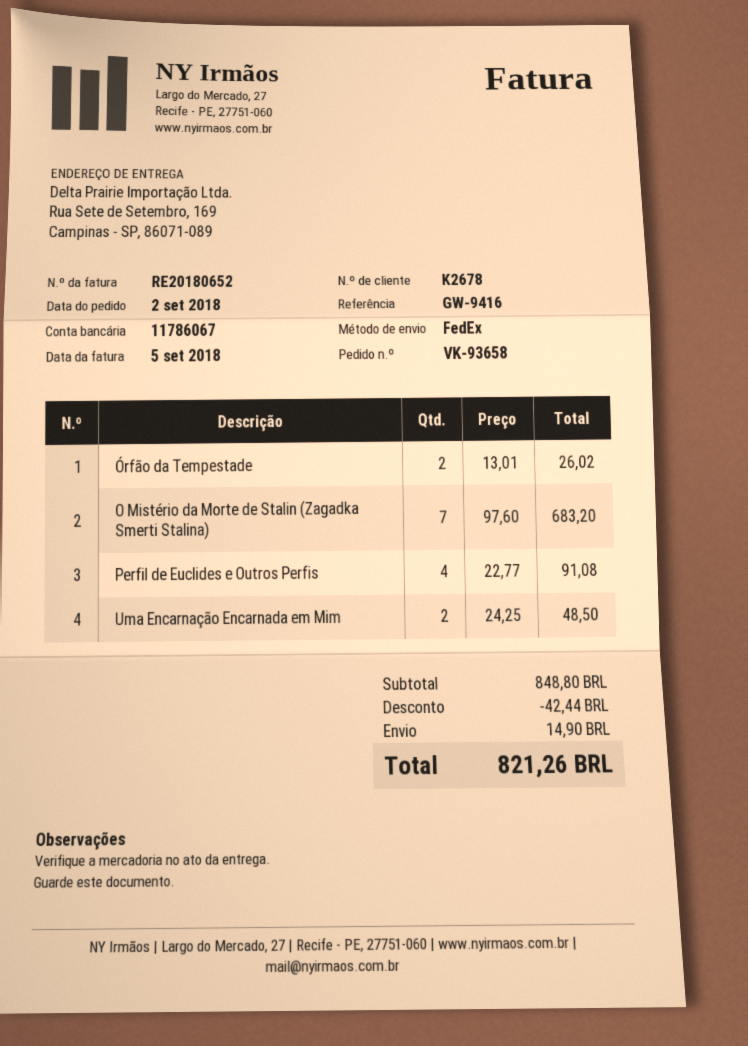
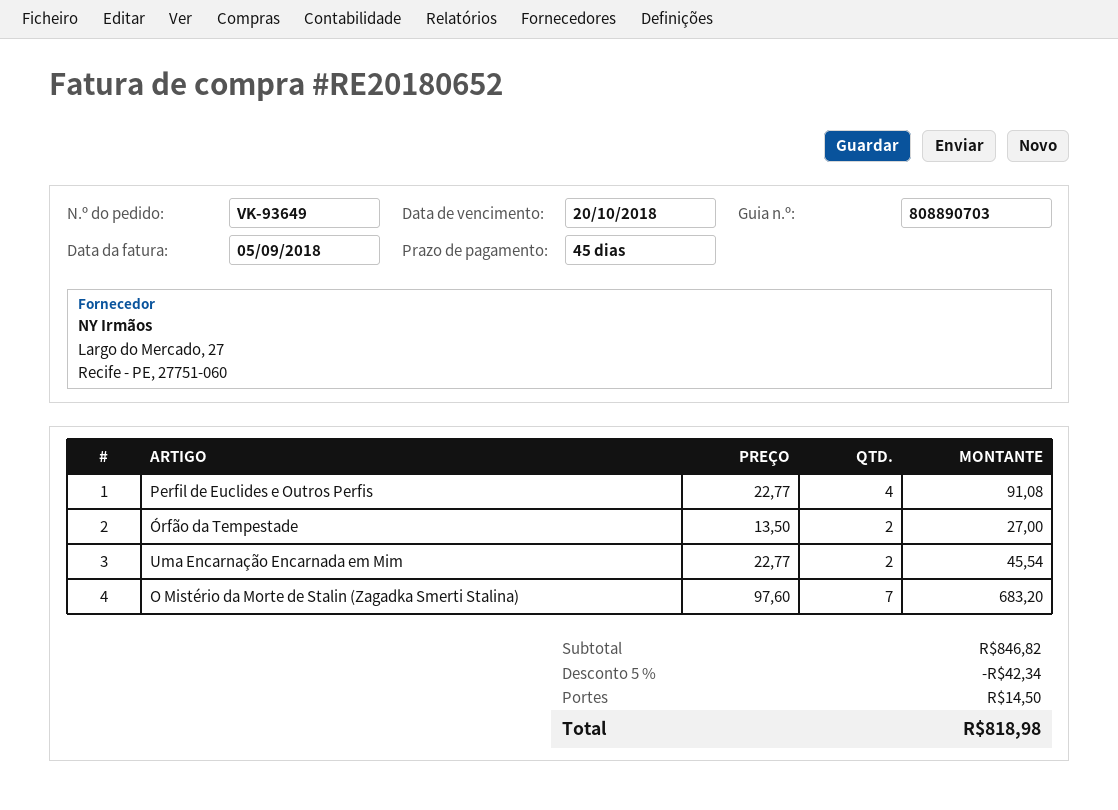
order number: VK-93658 -> VK-93649
Órfão da Tempestade: 2 x 13.01 = 26.02 -> 2 x 13.50 = 27.00
Uma Encarnação Encarnada em Mim: 2 x 24.25 = 48.50 -> 2 x 22.77 = 45.54
subtotal: 848.80 -> 846.82
discount: 42.44 -> 42.34
shipping: 14.90 -> 14.50
total: 821.26 -> 818.98

